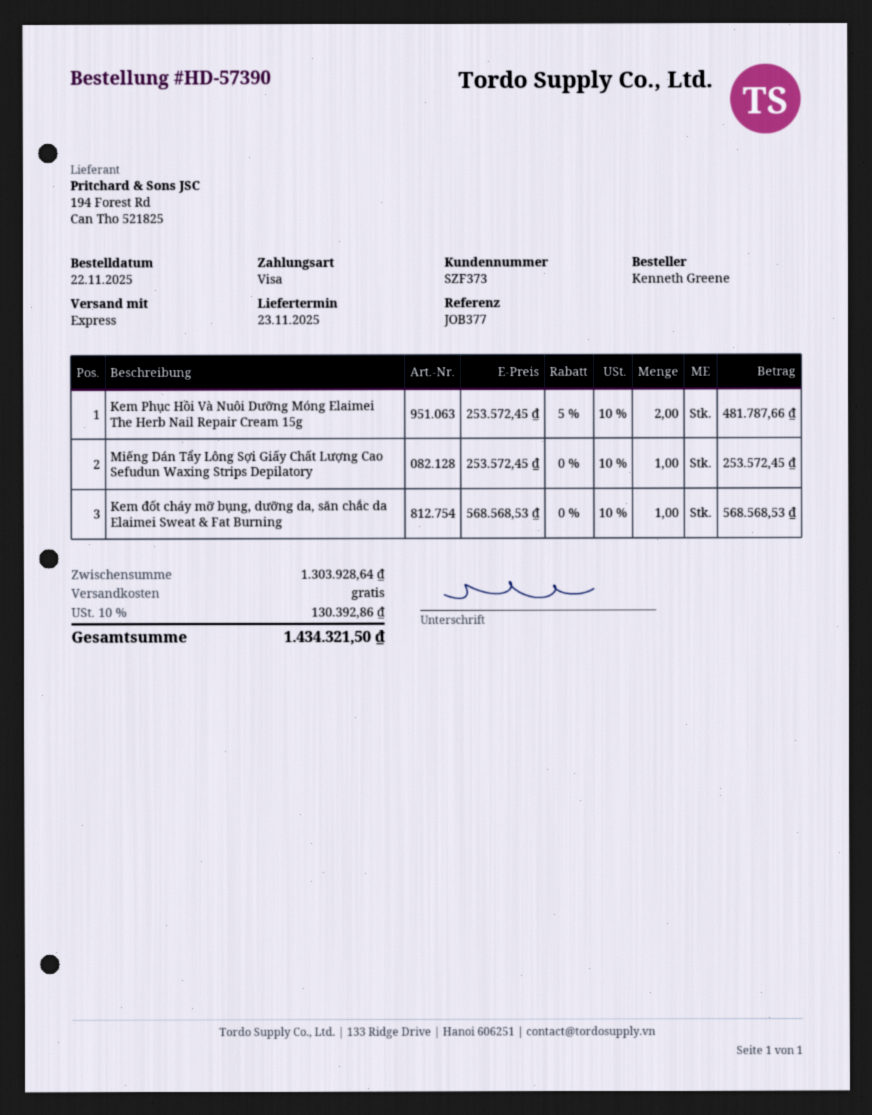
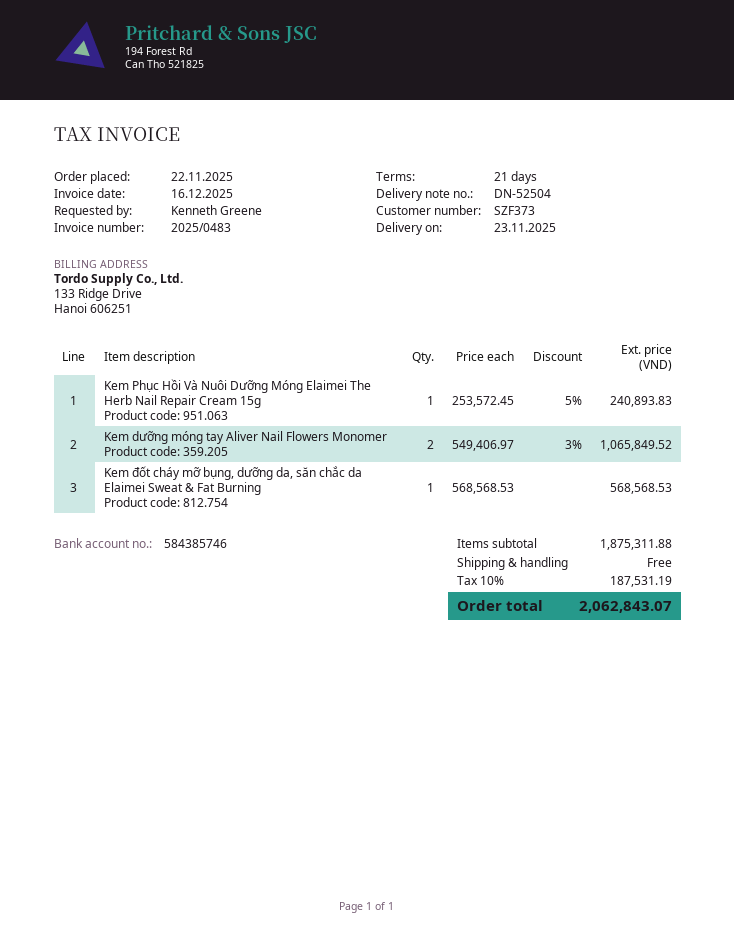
Kem Phục Hồi Và Nuôi Dưỡng Móng Elaimei The Herb Nail Repair Cream 15g: 2 x 253572.45 - 5% = 481787.66 -> 1 x 253572.45 - 5% = 240893.83
Miếng Dán Tẩy Lông Sợi Giấy Chất Lượng Cao Sefudun Waxing Strips Depilatory: 1 x 253572.45 = 253572.45 -> none
Kem dưỡng móng tay Aliver Nail Flowers Monomer: none -> 2 x 549406.97 - 3% = 1065849.52
subtotal: 1303928.64 -> 1875311.88
tax: 10% = 130392.86 -> 10% = 187531.19
total: 1434321.50 -> 2062843.07

